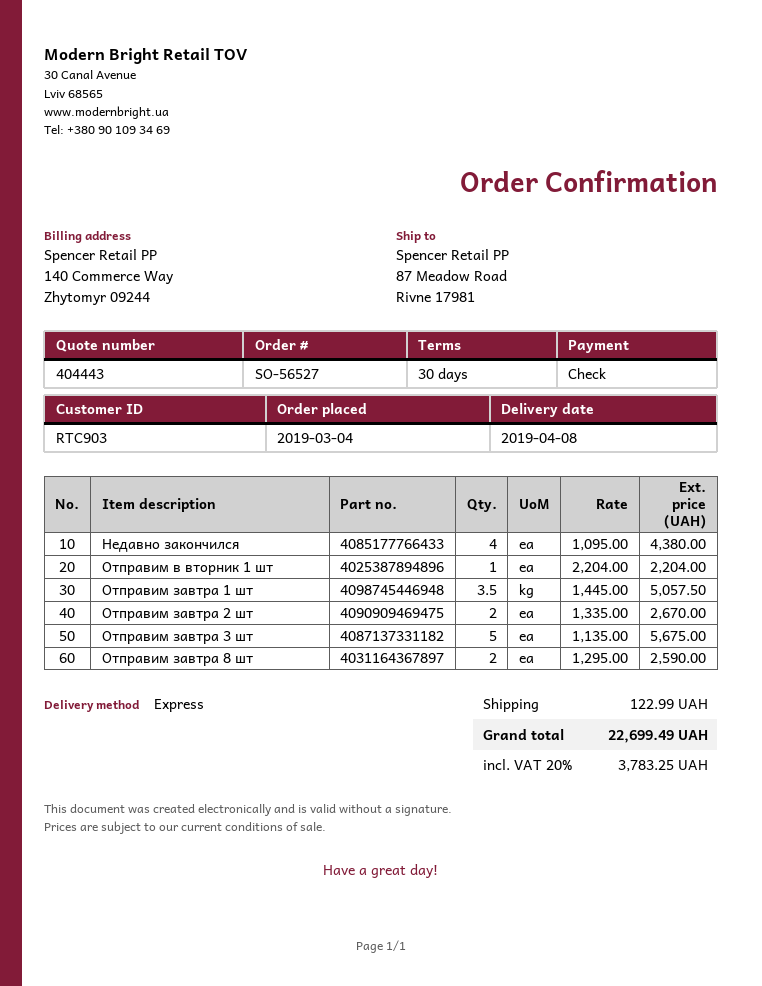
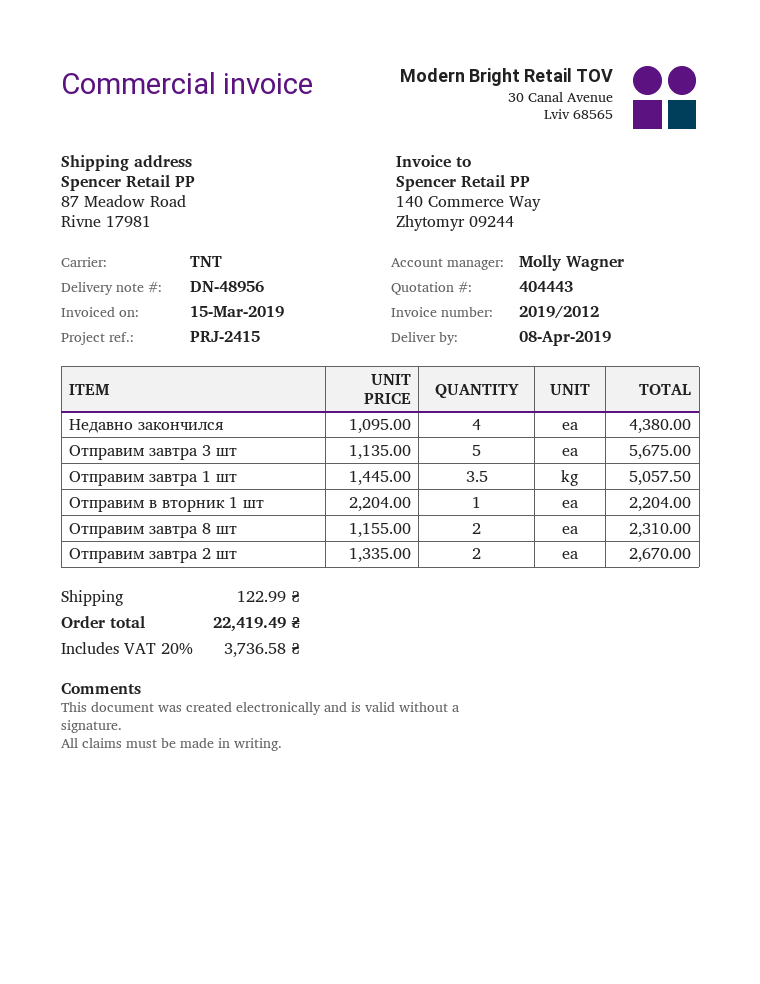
shipping method: express -> TNT
Отправим завтра 8 шт: 2 x 1295.00 = 2590.00 -> 2 x 1155.00 = 2310.00
tax: 20% = 3783.25 -> 20% = 3736.58
total: 22699.49 -> 22419.49

